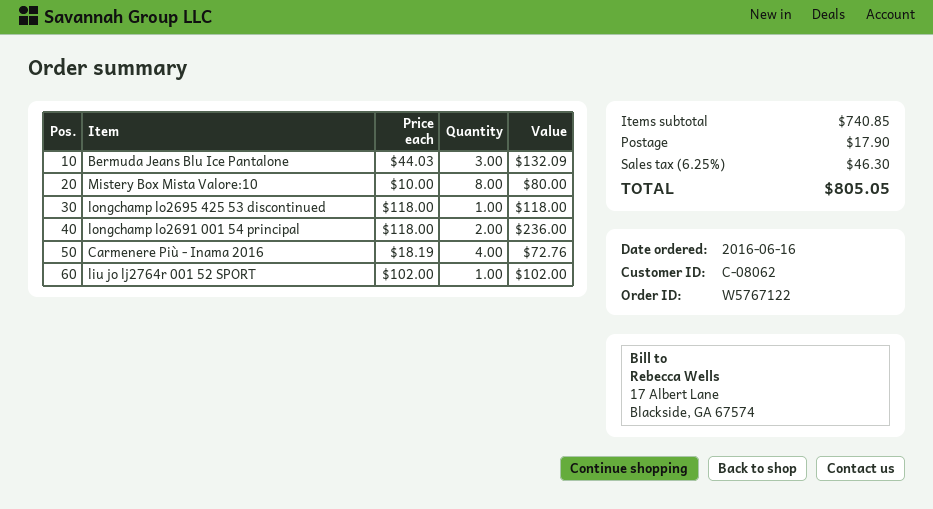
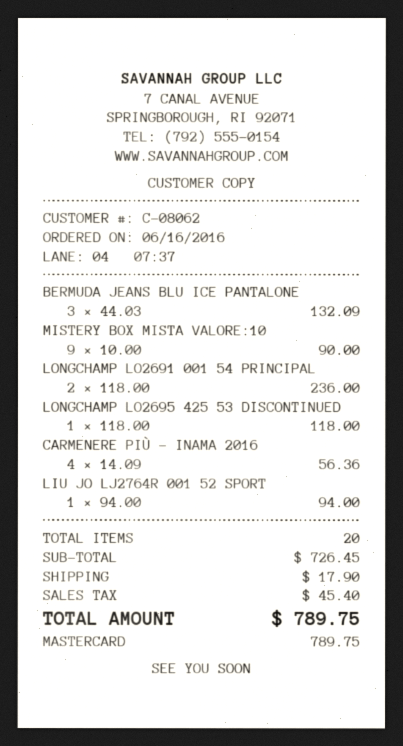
Mistery Box Mista Valore:10: 8 x 10.00 = 80.00 -> 9 x 10.00 = 90.00
Carmenere Più - Inama 2016: 4 x 18.19 = 72.76 -> 4 x 14.09 = 56.36
liu jo lj2764r 001 52 SPORT: 1 x 102.00 = 102.00 -> 1 x 94.00 = 94.00
subtotal: 740.85 -> 726.45
tax: 46.30 -> 45.40
total: 805.05 -> 789.75

